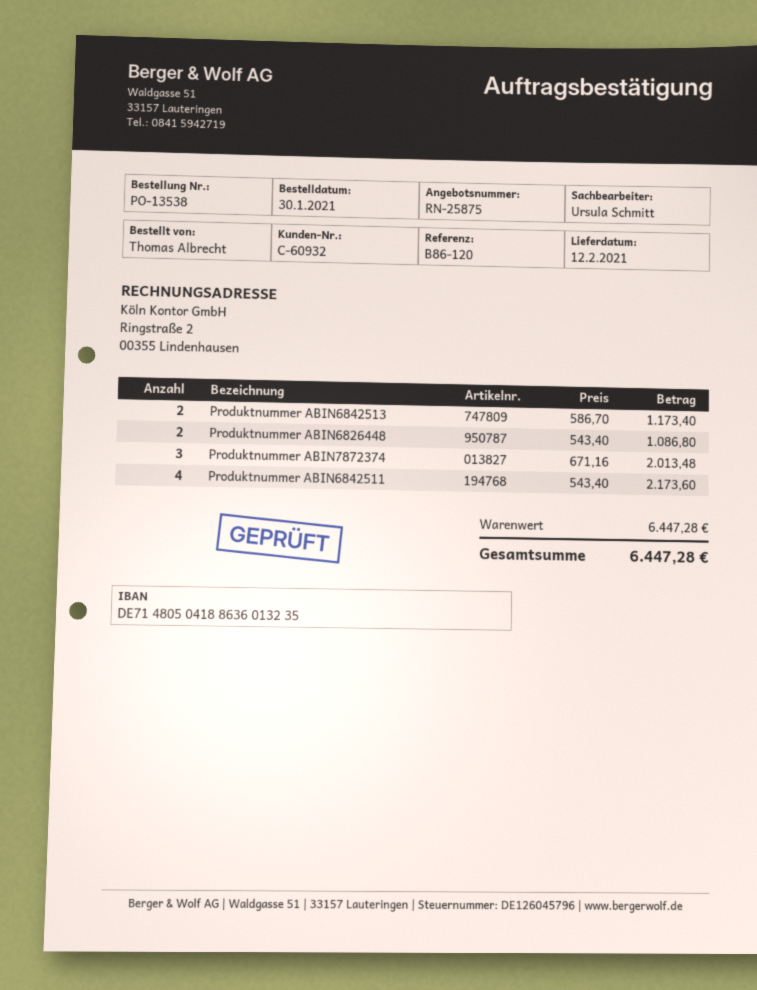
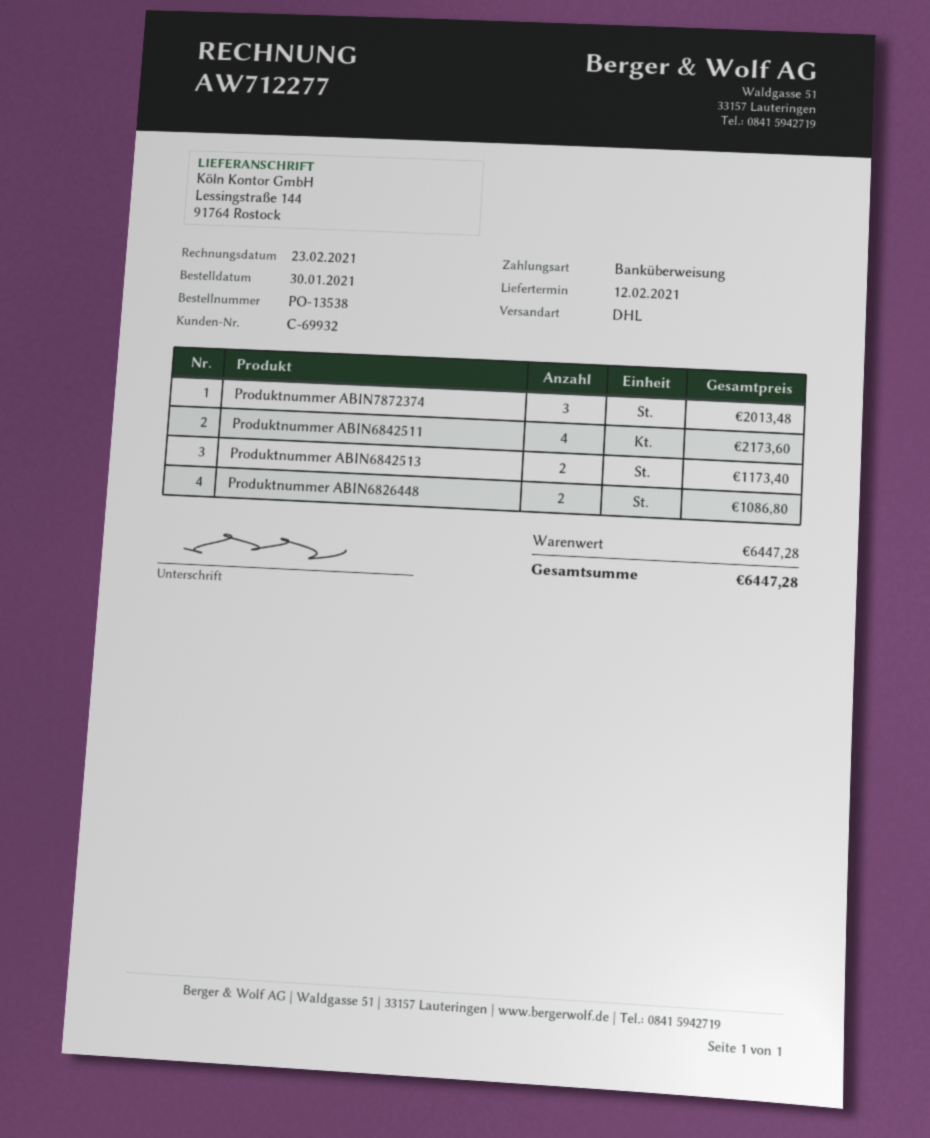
customer number: C-60932 -> C-69932

